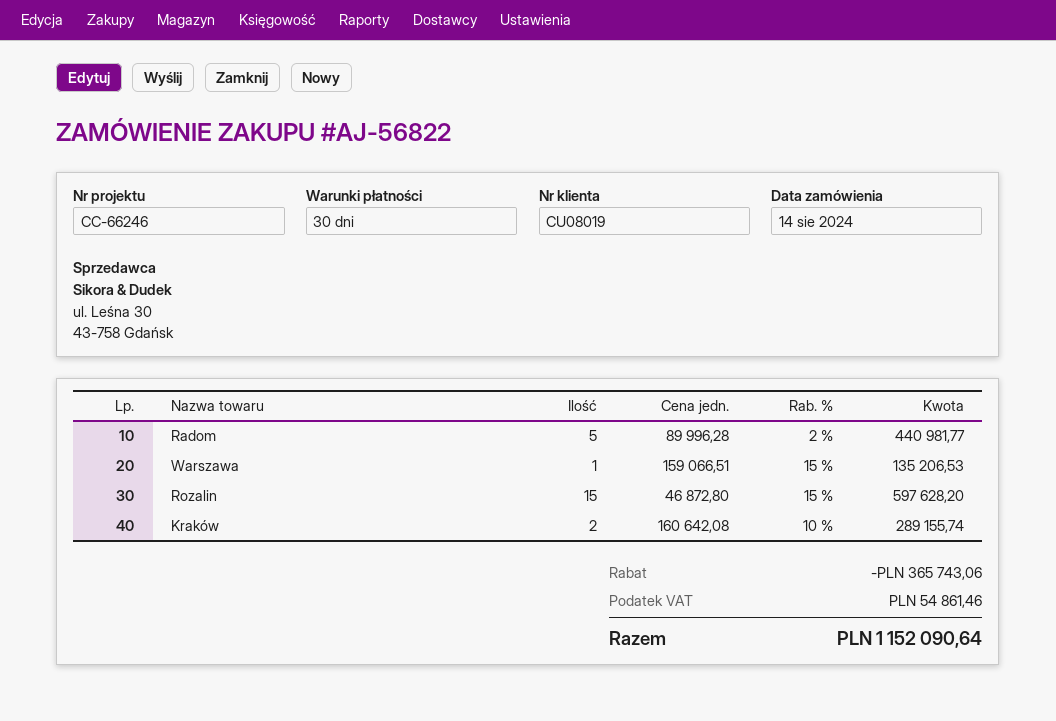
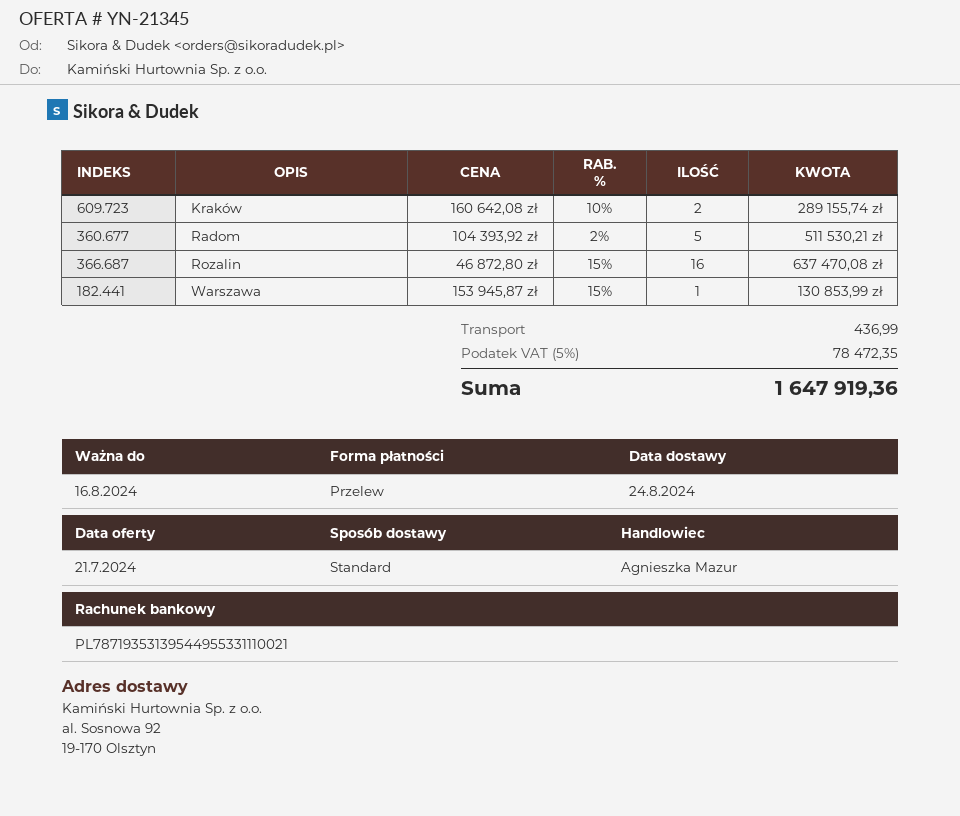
Radom: 5 x 89996.28 - 2% = 440981.77 -> 5 x 104393.92 - 2% = 511530.21
Warszawa: 1 x 159066.51 - 15% = 135206.53 -> 1 x 153945.87 - 15% = 130853.99
Rozalin: 15 x 46872.80 - 15% = 597628.20 -> 16 x 46872.80 - 15% = 637470.08
discount: 365743.06 -> none
shipping: none -> 436.99
tax: 54861.46 -> 78472.35
total: 1152090.64 -> 1647919.36

